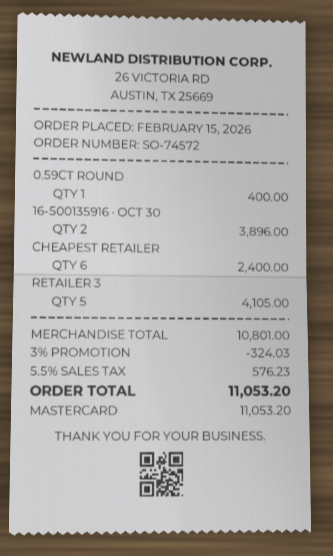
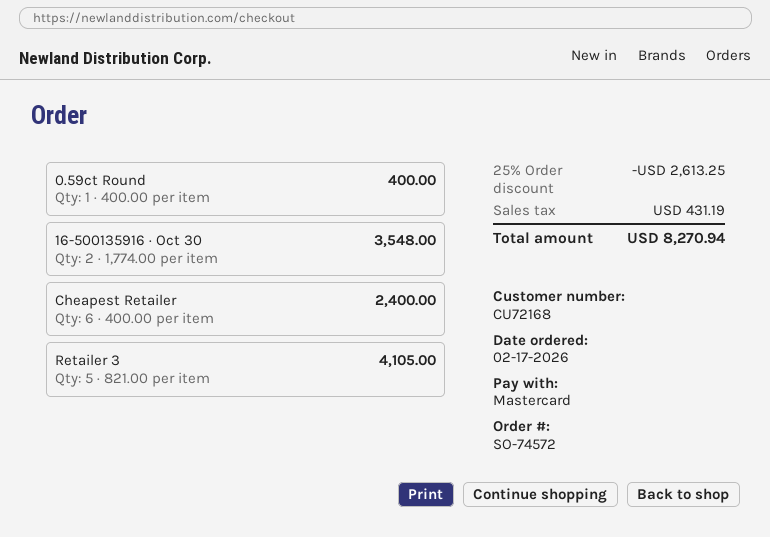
order date: 2026-02-15 -> 2026-02-17
16-500135916 · OCT 30: 2 for 3896.00 -> 2 for 3548.00
discount: 3% = 324.03 -> 25% = 2613.25
tax: 576.23 -> 431.19
total: 11053.20 -> 8270.94

